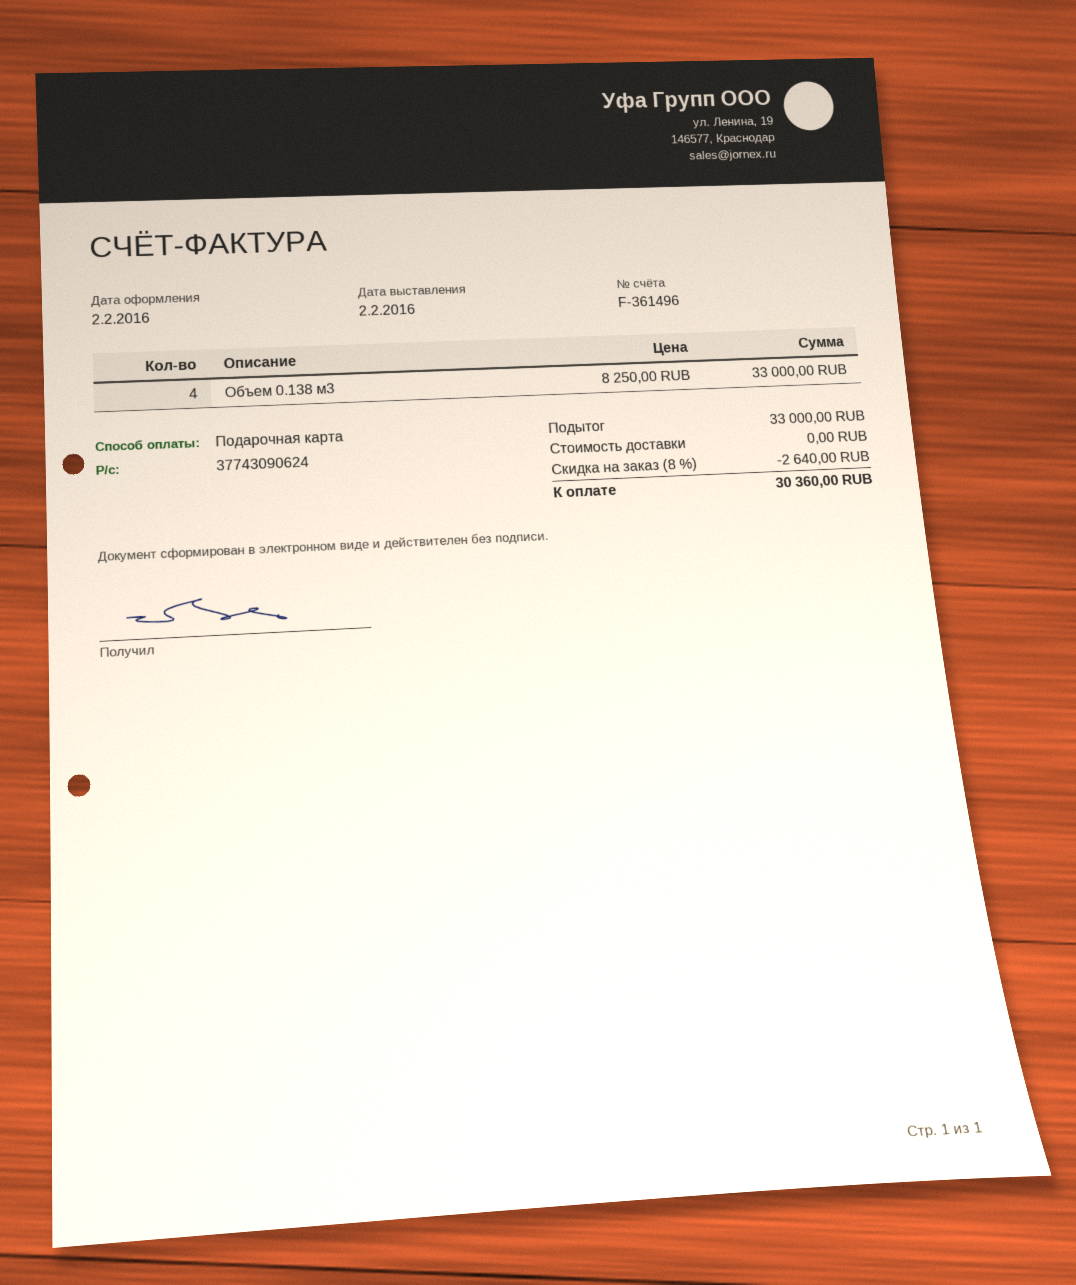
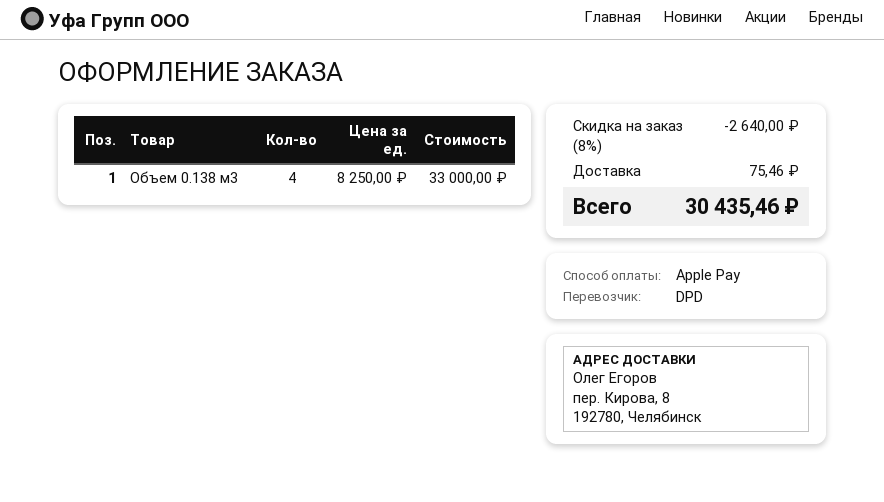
payment method: gift card -> Apple Pay
shipping: 0.00 -> 75.46
total: 30360.00 -> 30435.46

